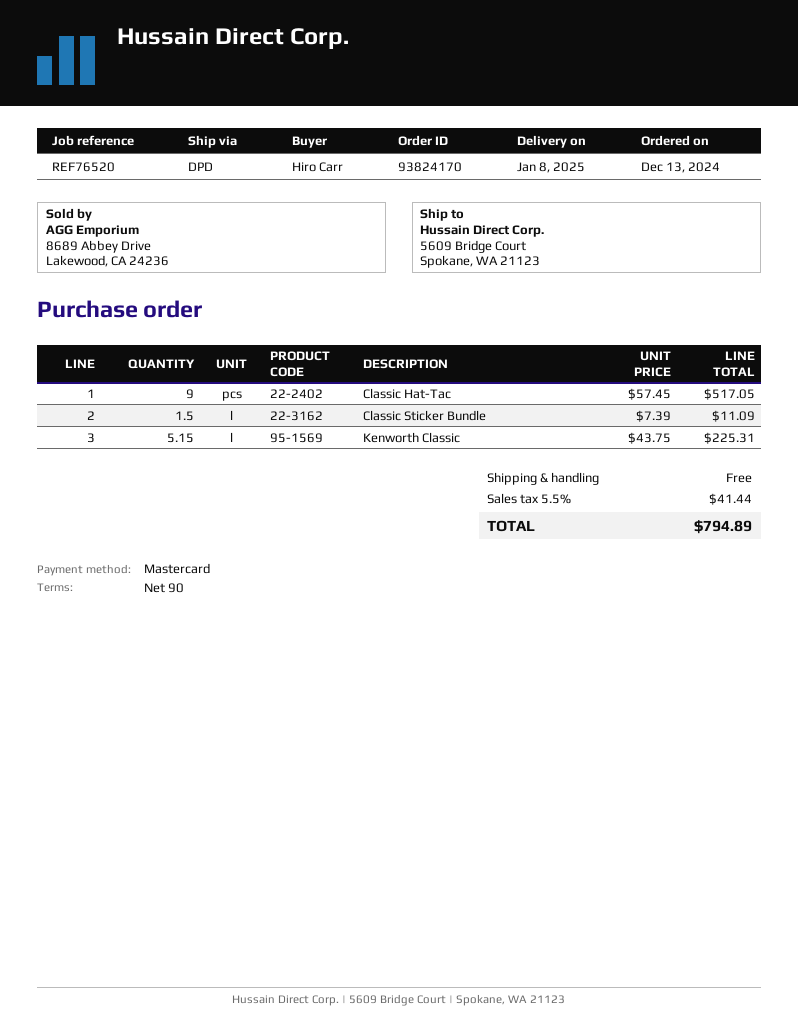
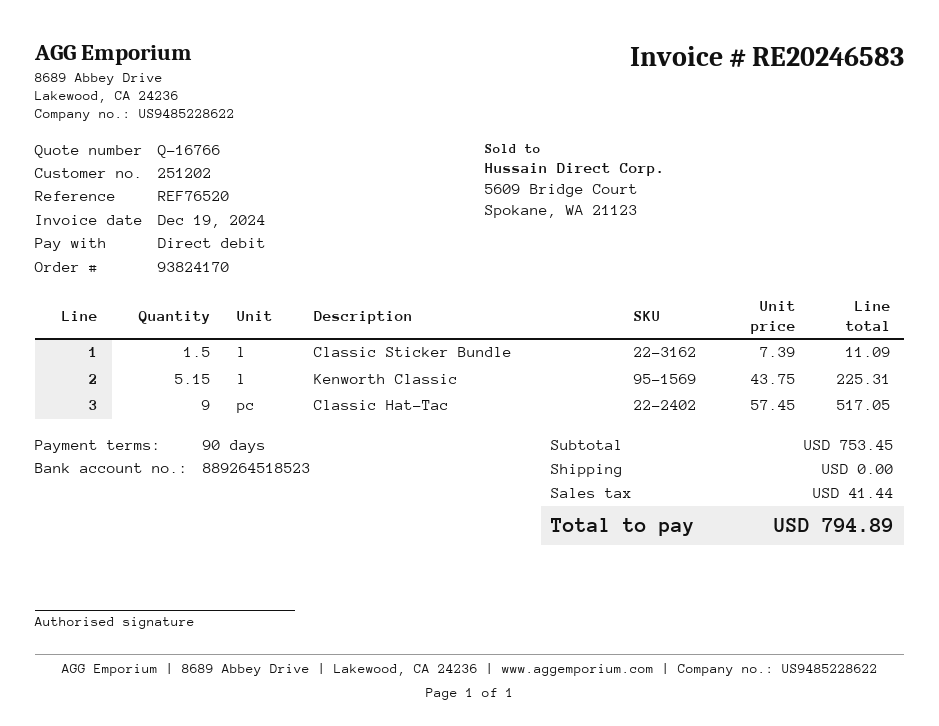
payment method: Mastercard -> direct debit

